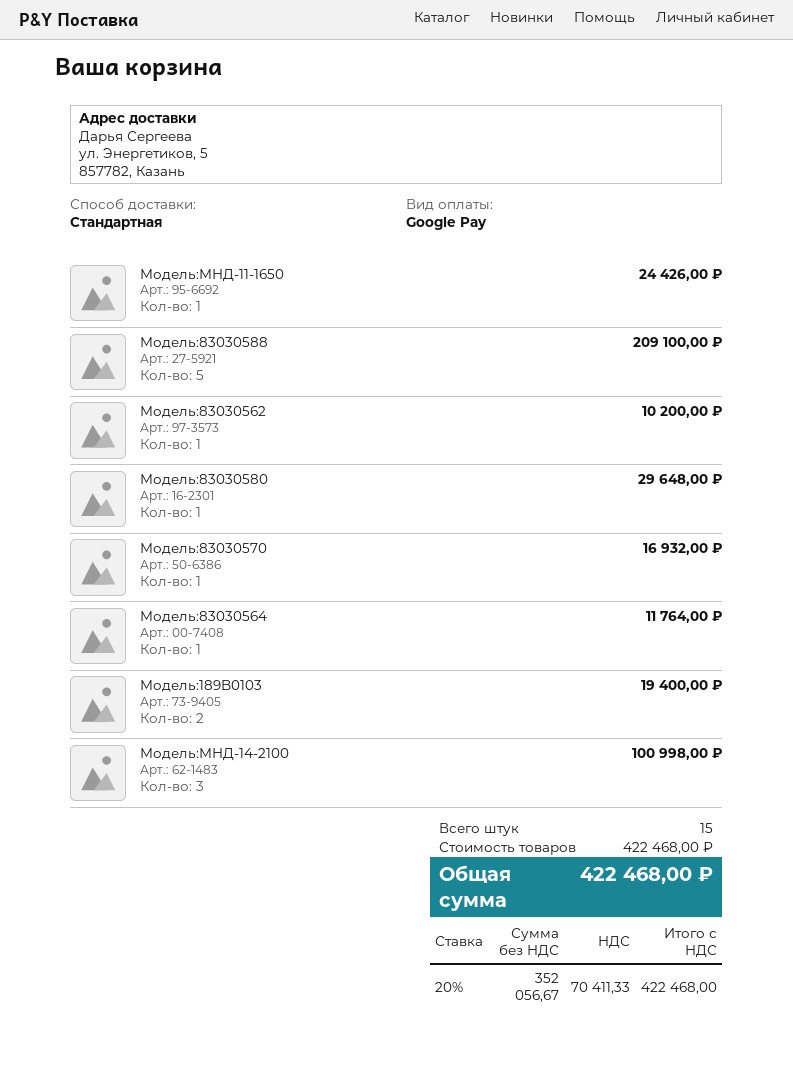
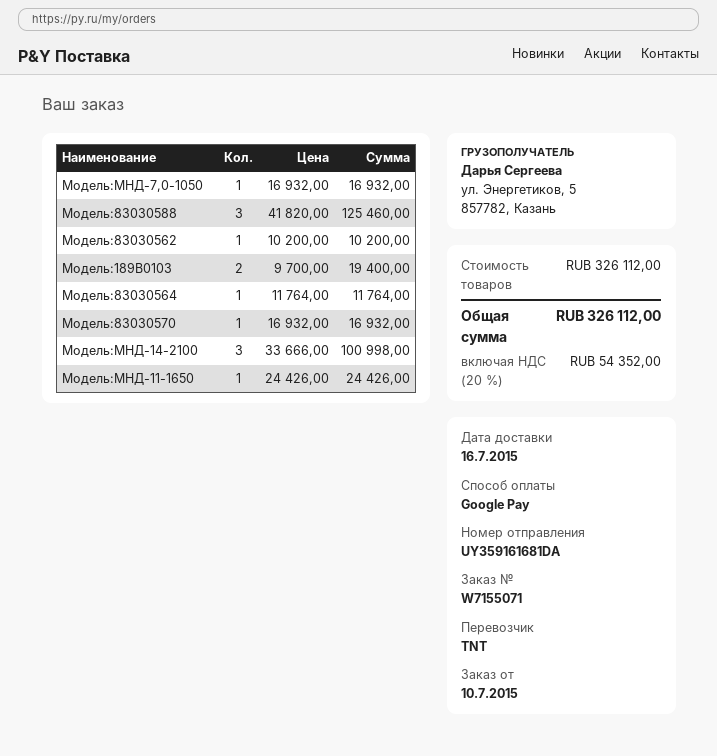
shipping method: standard -> TNT
Модель:83030588: 5 for 209100.00 -> 3 for 125460.00
Модель:83030580: 1 for 29648.00 -> none
Модель:МНД-7,0-1050: none -> 1 for 16932.00
subtotal: 422468.00 -> 326112.00
tax: 20% = 70411.33 -> 20% = 54352.00
total: 422468.00 -> 326112.00

